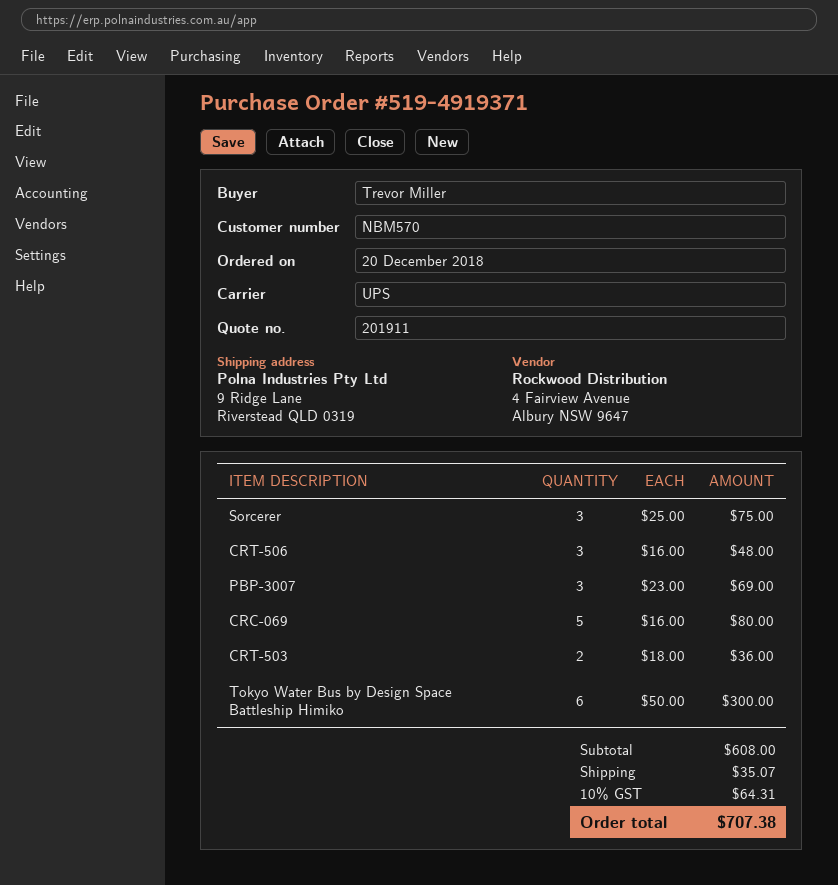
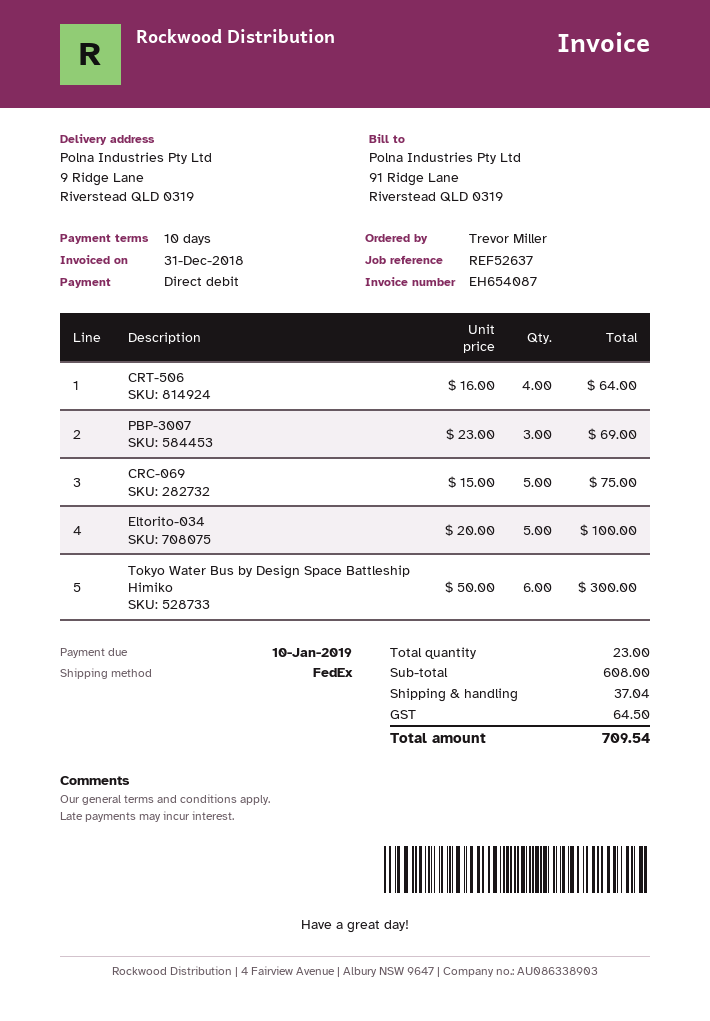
shipping method: UPS -> FedEx
Sorcerer: 3 x 25.00 = 75.00 -> none
CRT-506: 3 x 16.00 = 48.00 -> 4 x 16.00 = 64.00
CRC-069: 5 x 16.00 = 80.00 -> 5 x 15.00 = 75.00
CRT-503: 2 x 18.00 = 36.00 -> none
Eltorito-034: none -> 5 x 20.00 = 100.00
shipping: 35.07 -> 37.04
tax: 64.31 -> 64.50
total: 707.38 -> 709.54

